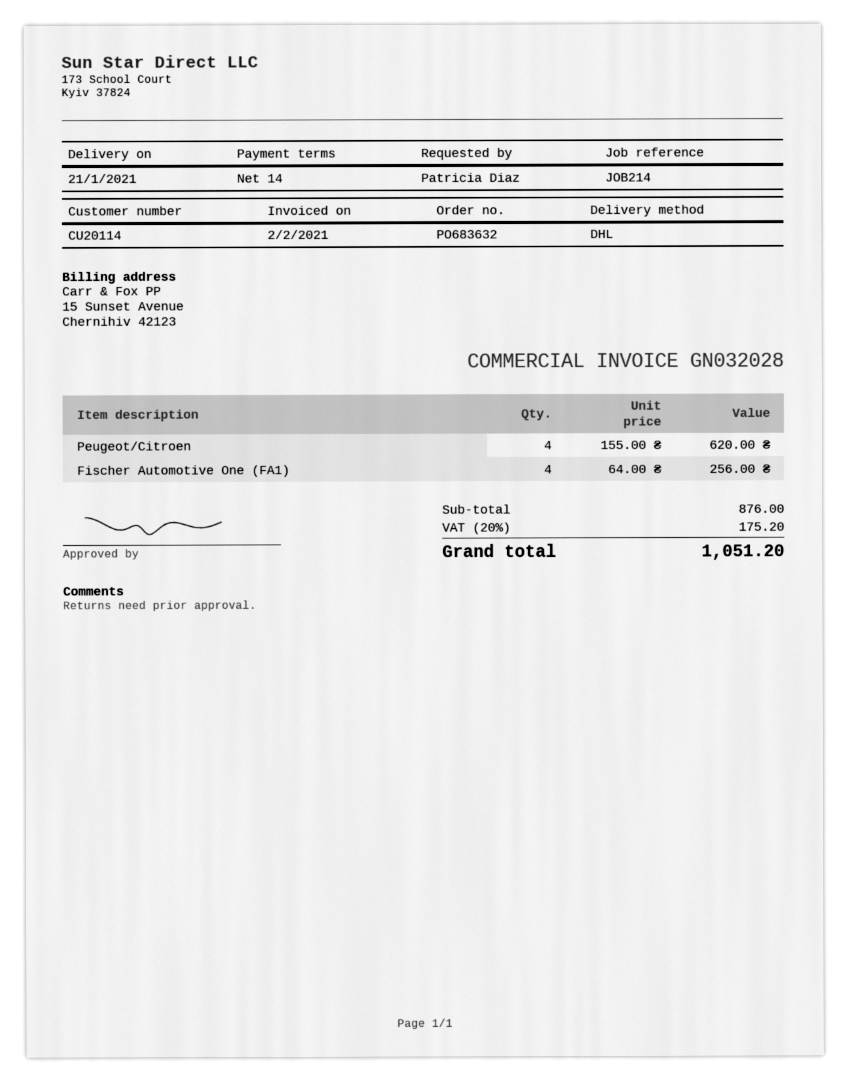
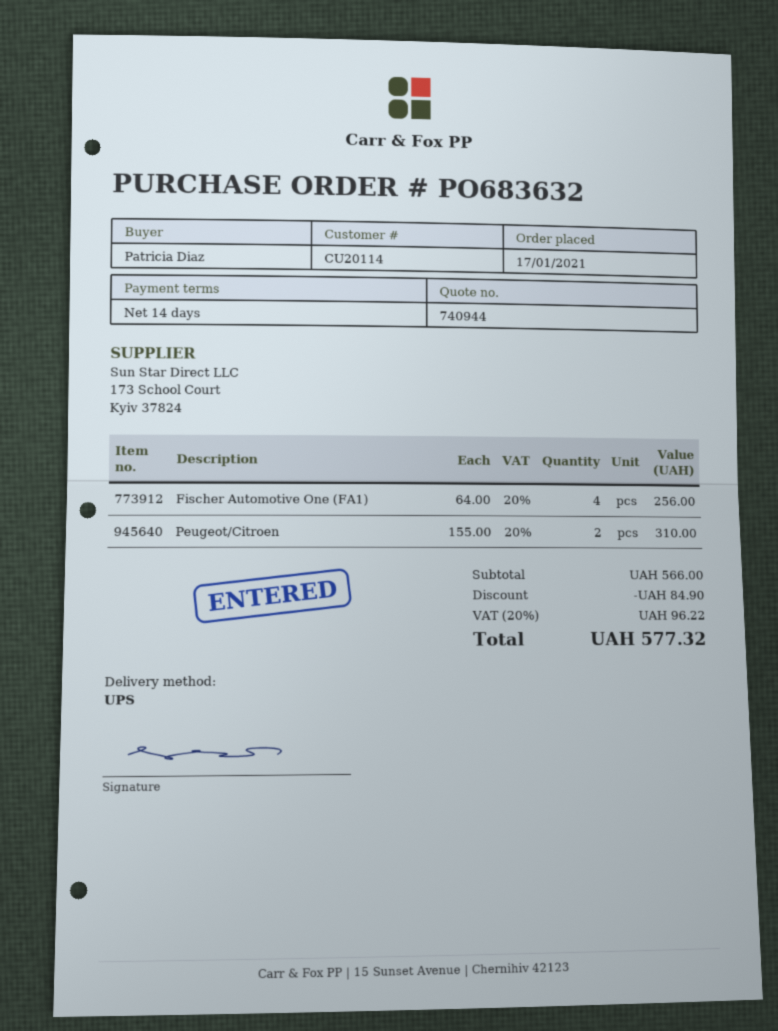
shipping method: DHL -> UPS
Peugeot/Citroen: 4 x 155.00 = 620.00 -> 2 x 155.00 = 310.00
subtotal: 876.00 -> 566.00
discount: none -> 84.90
tax: 20% = 175.20 -> 20% = 96.22
total: 1051.20 -> 577.32

